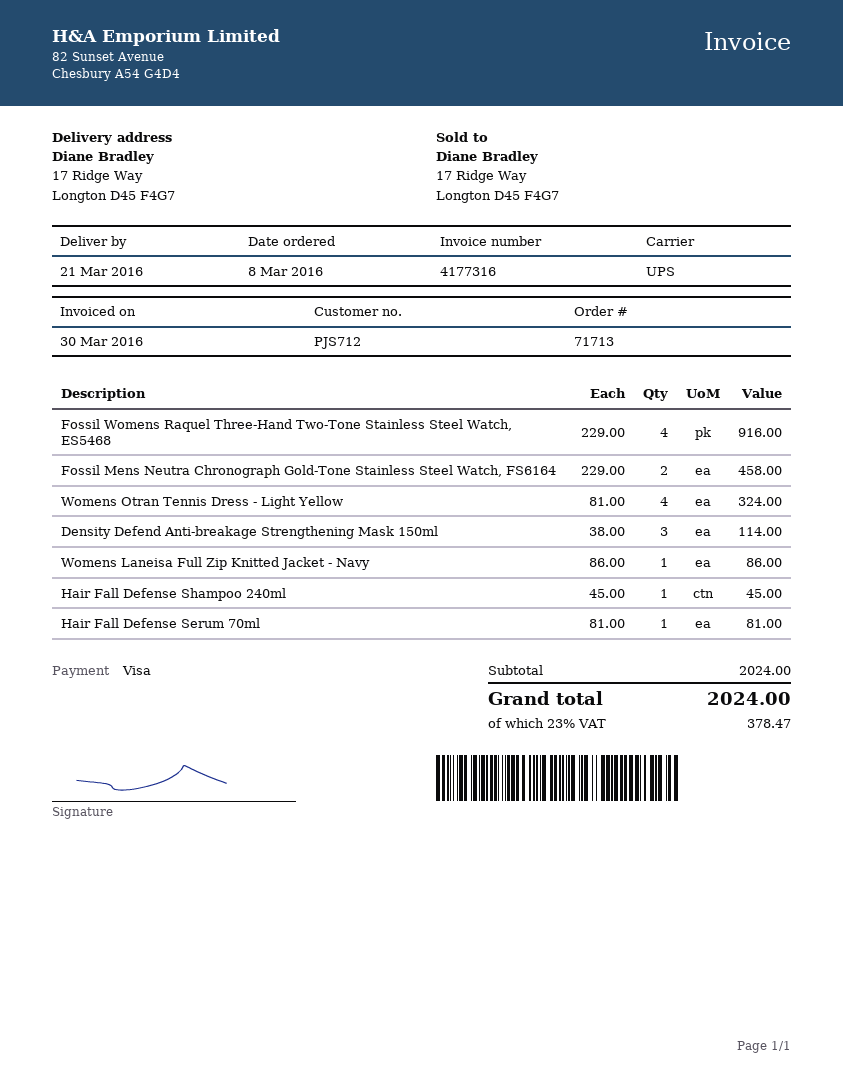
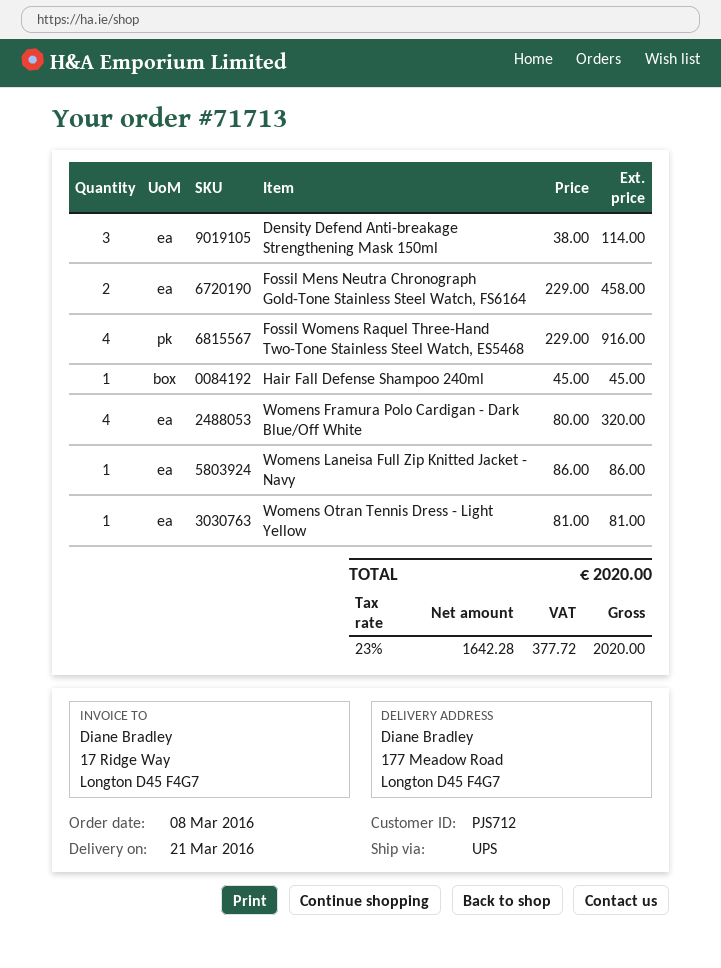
ship to: 17 Ridge Way, Longton D45 F4G7 -> 177 Meadow Road, Longton D45 F4G7
Womens Otran Tennis Dress - Light Yellow: 4 x 81.00 = 324.00 -> 1 x 81.00 = 81.00
Hair Fall Defense Serum 70ml: 1 x 81.00 = 81.00 -> none
Womens Framura Polo Cardigan - Dark Blue/Off White: none -> 4 x 80.00 = 320.00
tax: 23% = 378.47 -> 23% = 377.72
total: 2024.00 -> 2020.00

